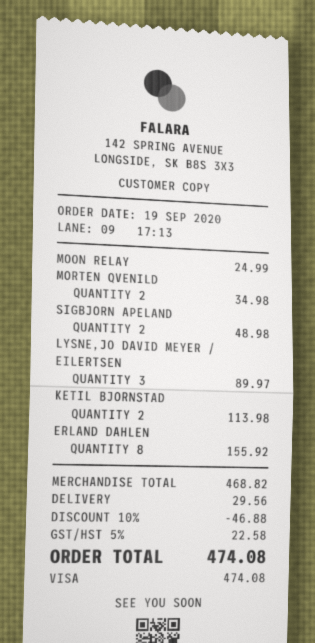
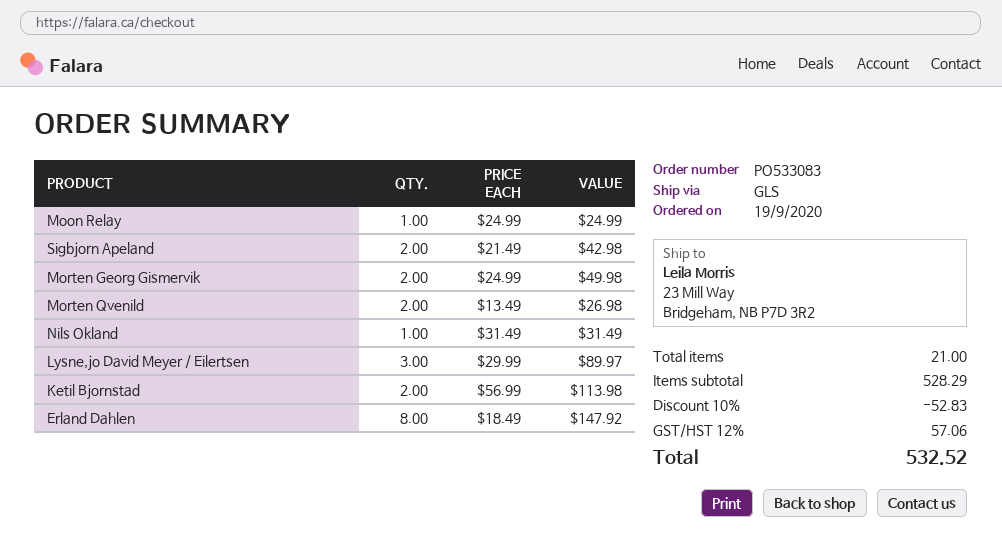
MORTEN QVENILD: 2 for 34.98 -> 2 for 26.98
SIGBJORN APELAND: 2 for 48.98 -> 2 for 42.98
ERLAND DAHLEN: 8 for 155.92 -> 8 for 147.92
Morten Georg Gismervik: none -> 2 for 49.98
Nils Okland: none -> 1 for 31.49
subtotal: 468.82 -> 528.29
discount: 10% = 46.88 -> 10% = 52.83
shipping: 29.56 -> none
tax: 5% = 22.58 -> 12% = 57.06
total: 474.08 -> 532.52

